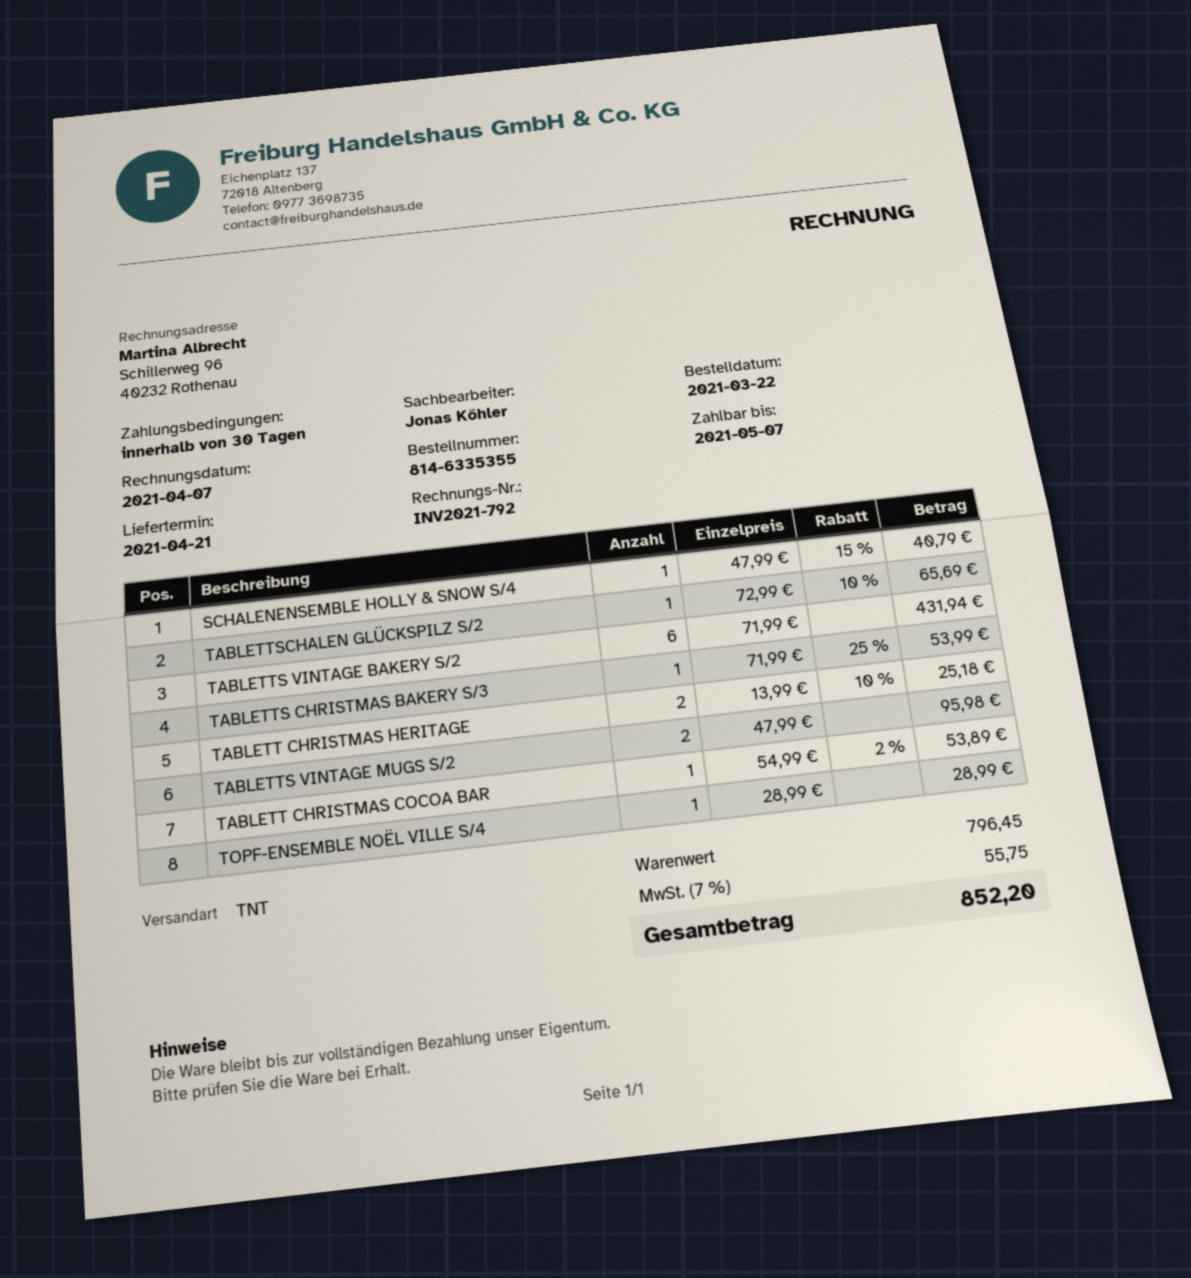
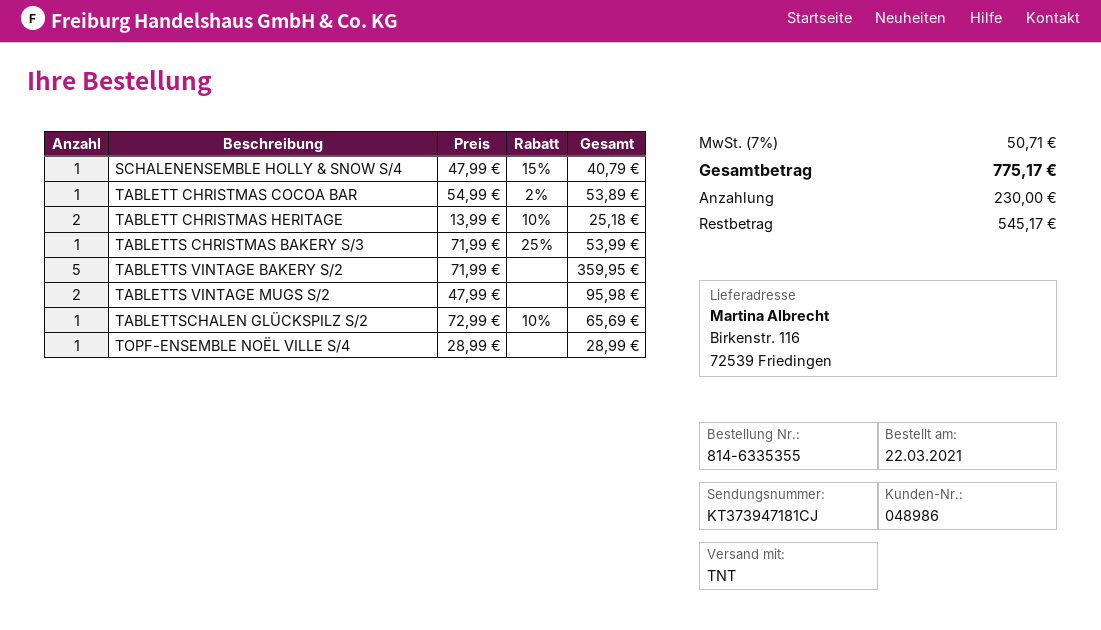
TABLETTS VINTAGE BAKERY S/2: 6 x 71.99 = 431.94 -> 5 x 71.99 = 359.95
tax: 7% = 55.75 -> 7% = 50.71
total: 852.20 -> 775.17

